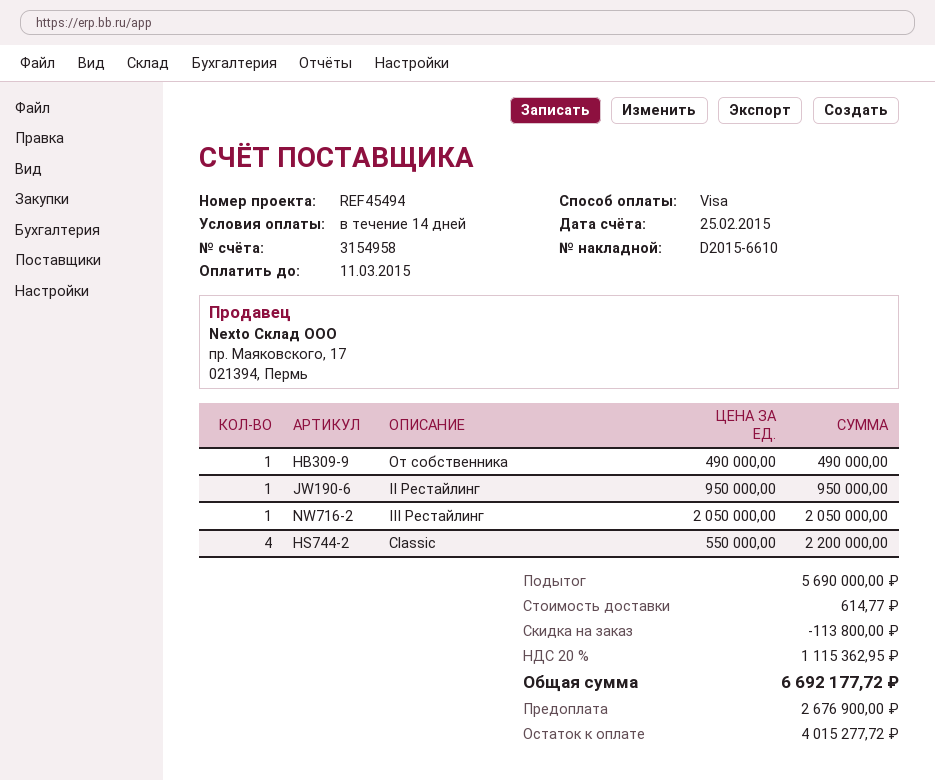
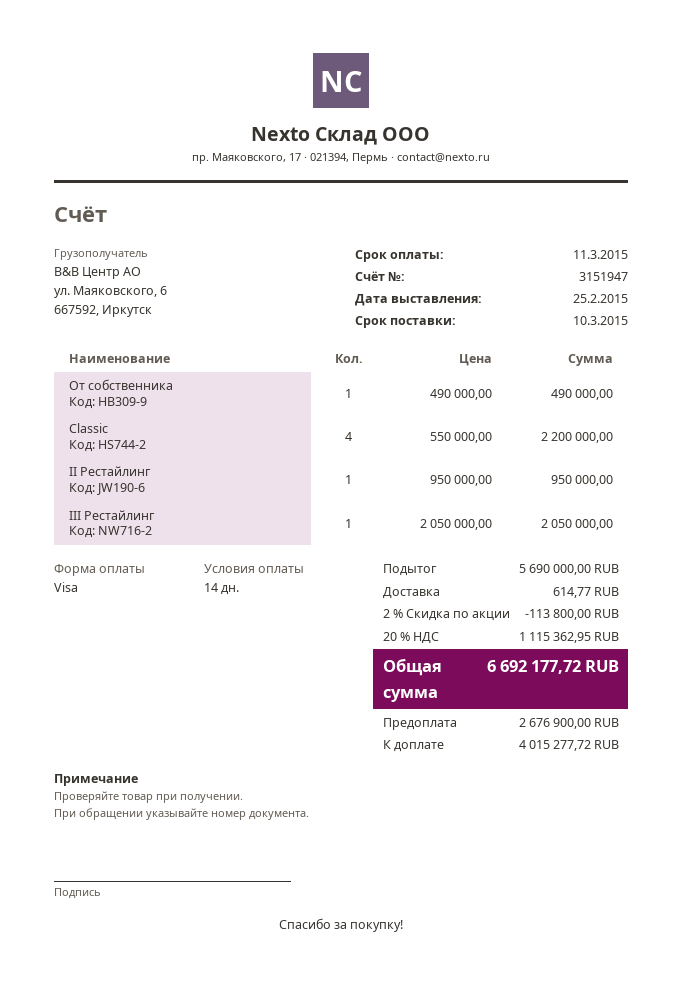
invoice number: 3154958 -> 3151947

